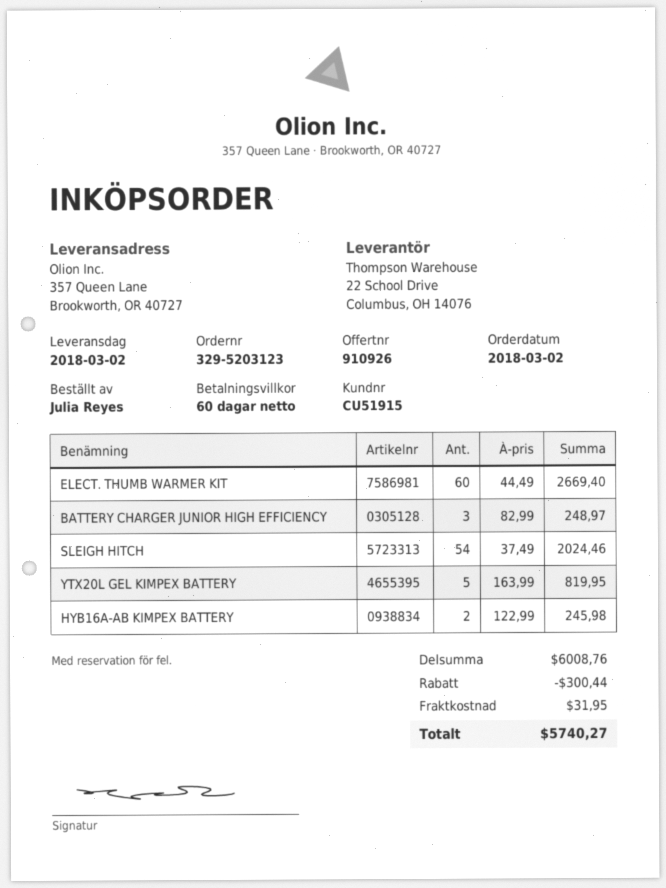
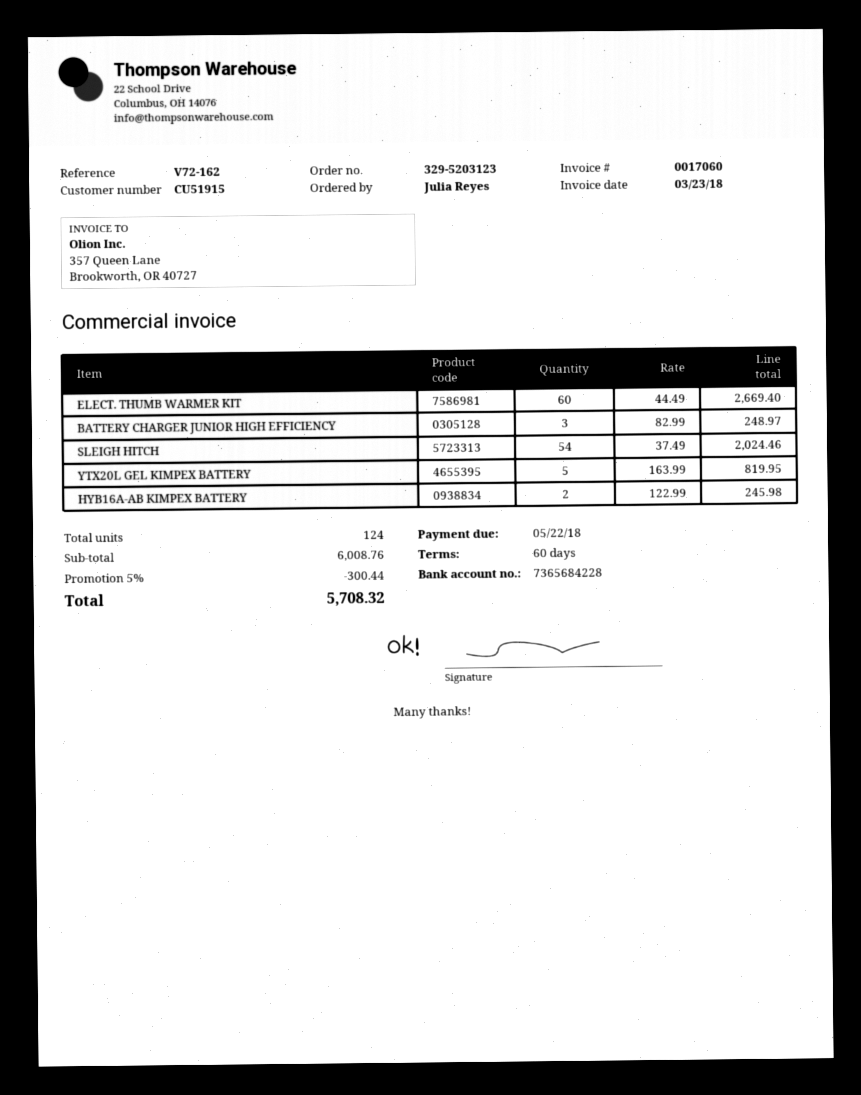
shipping: 31.95 -> none
total: 5740.27 -> 5708.32

